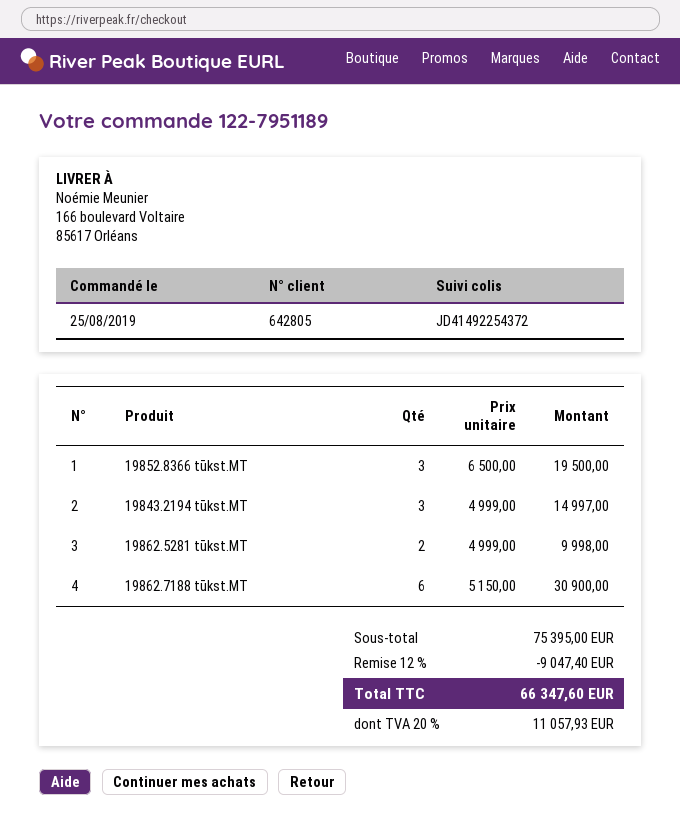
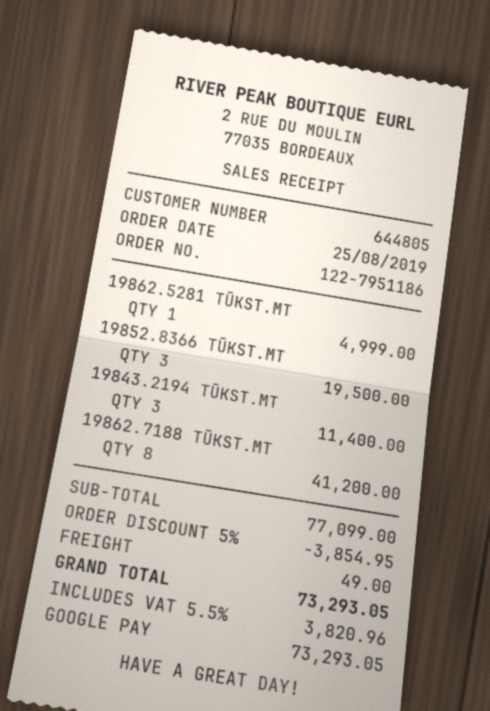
order number: 122-7951189 -> 122-7951186
customer number: 642805 -> 644805
19843.2194 tūkst.MT: 3 for 14997.00 -> 3 for 11400.00
19862.5281 tūkst.MT: 2 for 9998.00 -> 1 for 4999.00
19862.7188 tūkst.MT: 6 for 30900.00 -> 8 for 41200.00
subtotal: 75395.00 -> 77099.00
discount: 12% = 9047.40 -> 5% = 3854.95
shipping: none -> 49.00
tax: 20% = 11057.93 -> 5.5% = 3820.96
total: 66347.60 -> 73293.05

